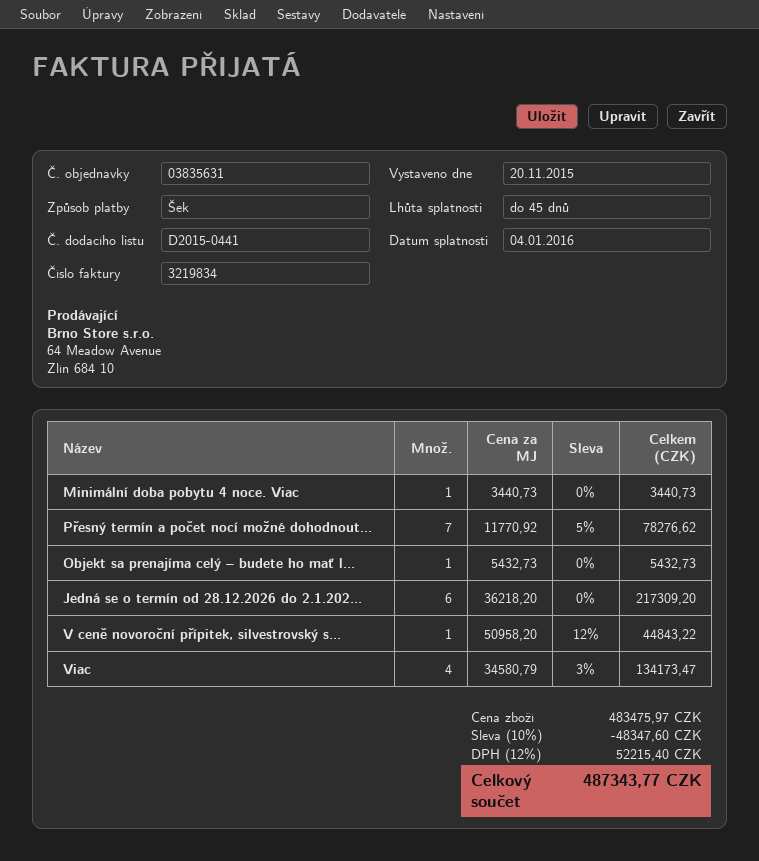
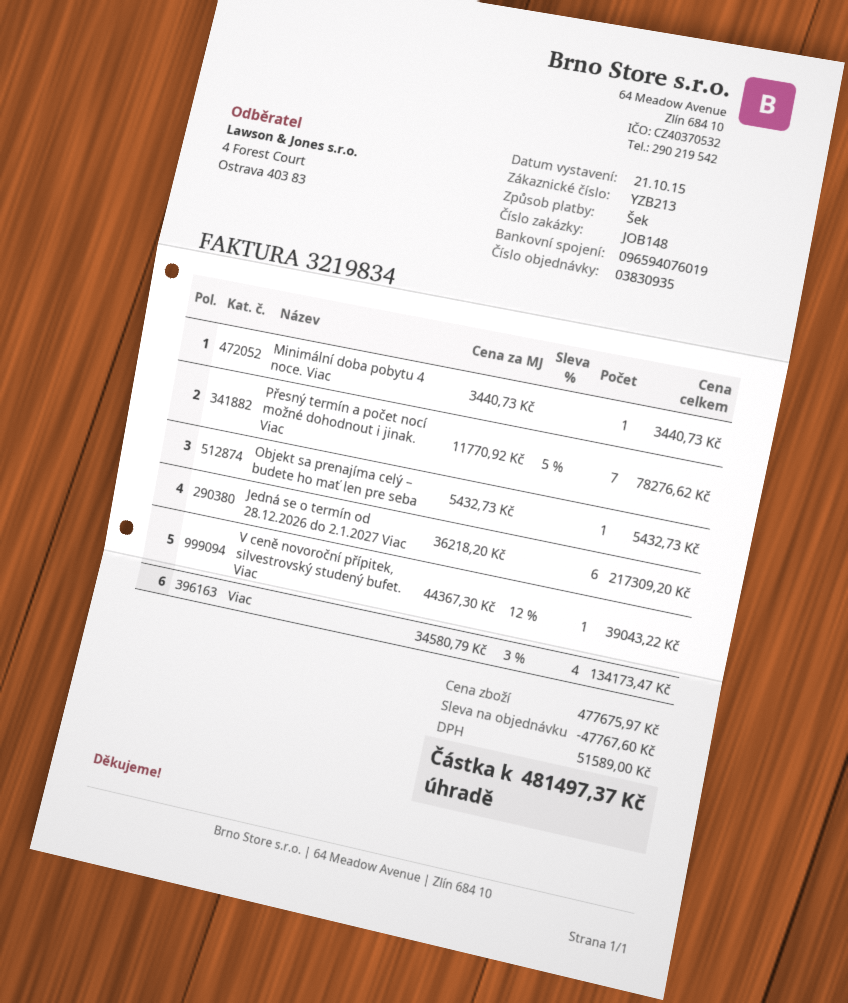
order number: 03835631 -> 03830935
invoice date: 2015-11-20 -> 2015-10-21
V ceně novoroční přípitek, silvestrovský s...: 1 x 50958.20 - 12% = 44843.22 -> 1 x 44367.30 - 12% = 39043.22
subtotal: 483475.97 -> 477675.97
discount: 48347.60 -> 47767.60
tax: 52215.40 -> 51589.00
total: 487343.77 -> 481497.37

